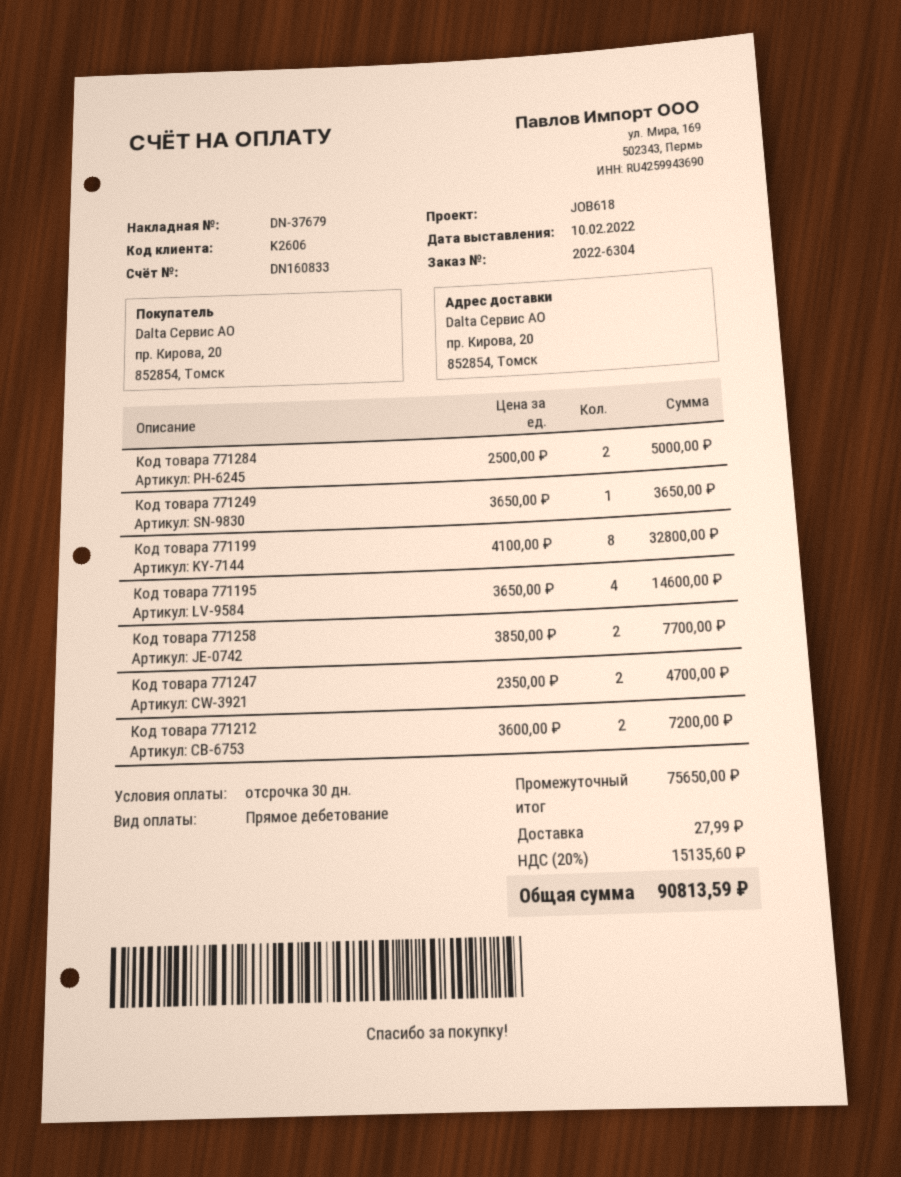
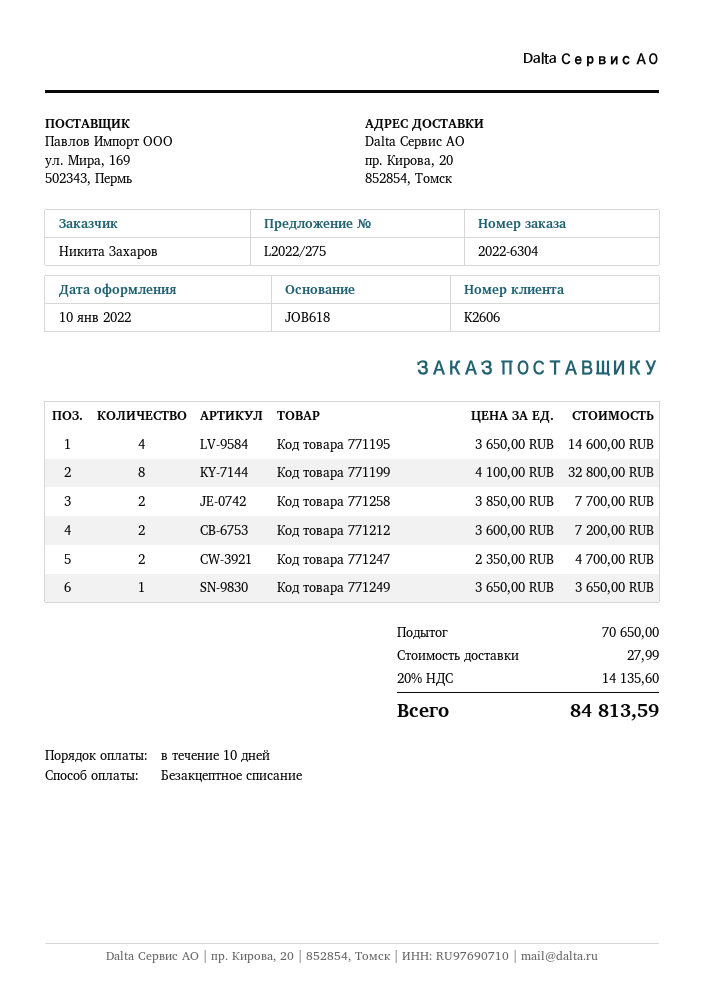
payment terms: 30 days -> 10 days
Код товара 771284: 2 x 2500.00 = 5000.00 -> none
subtotal: 75650.00 -> 70650.00
tax: 20% = 15135.60 -> 20% = 14135.60
total: 90813.59 -> 84813.59

